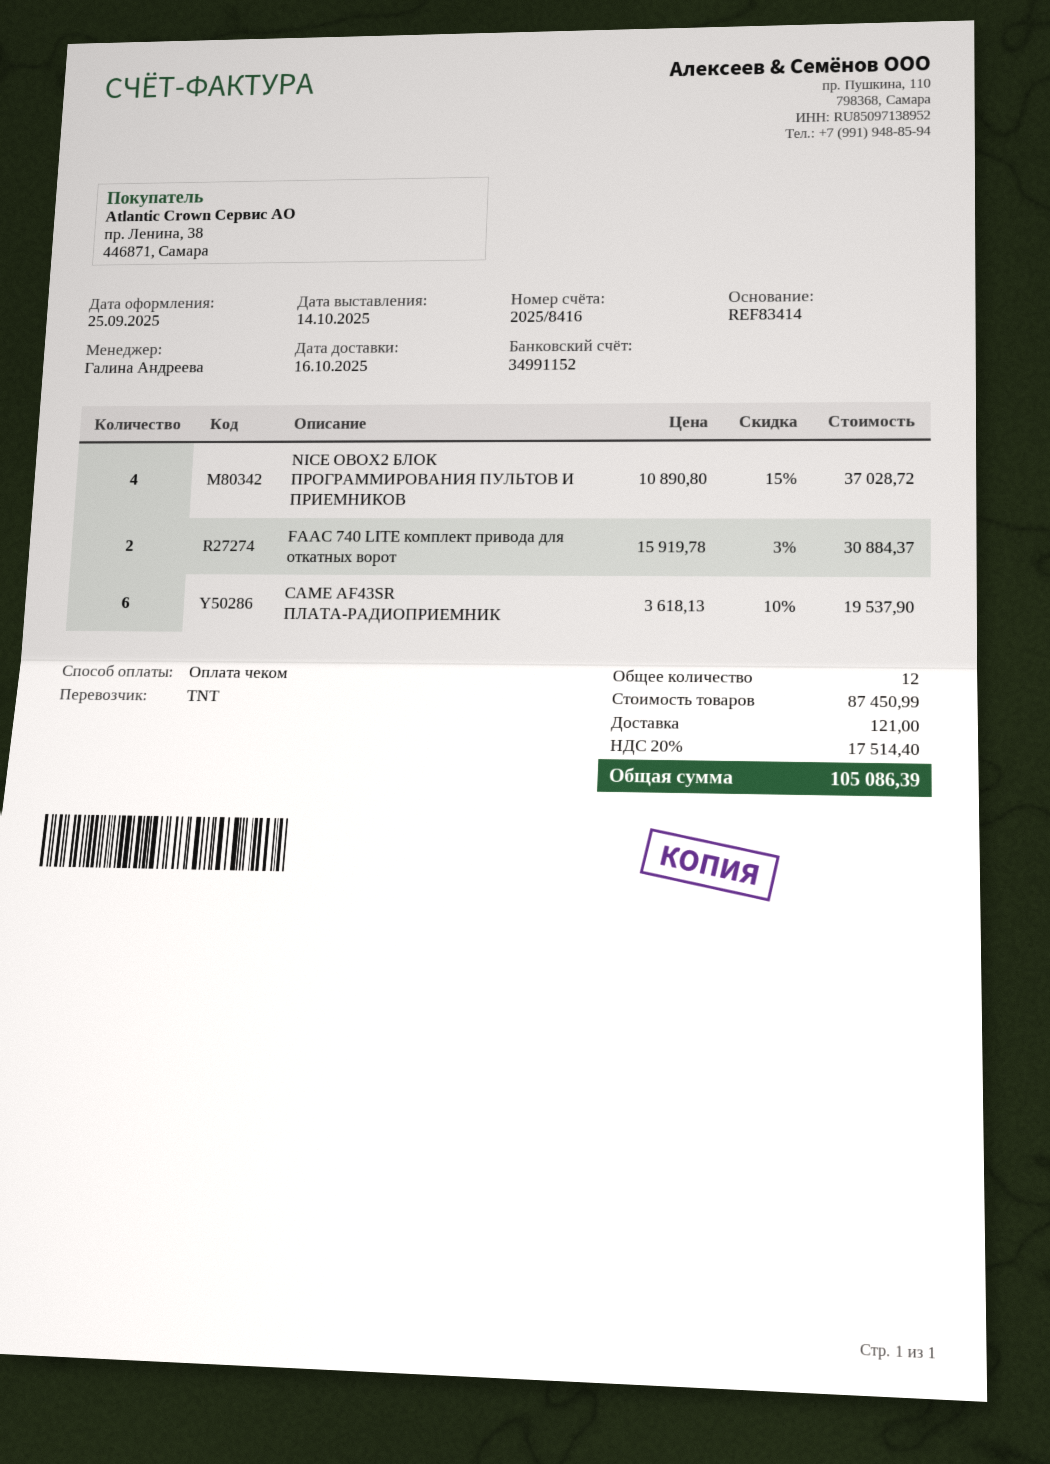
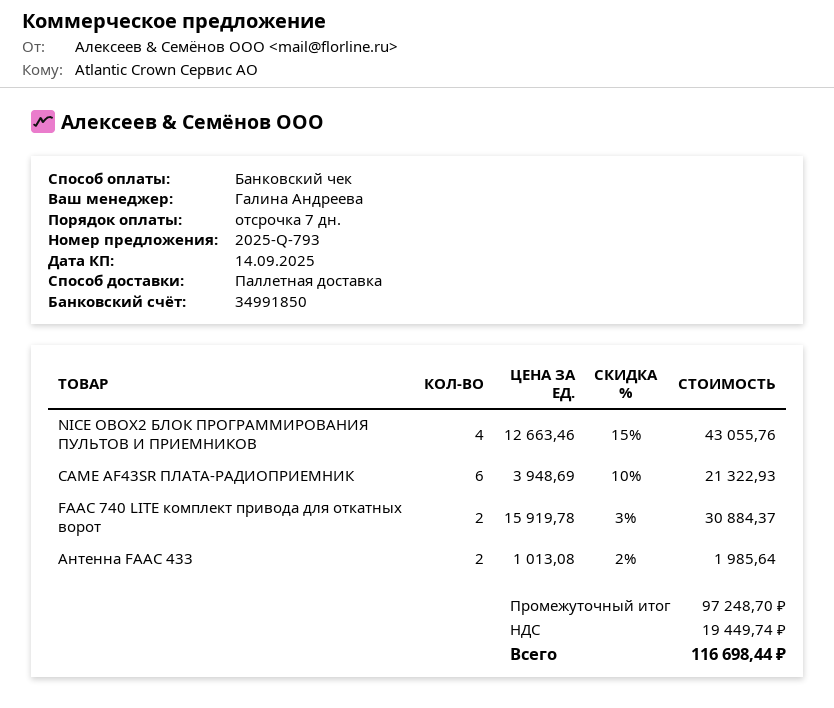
bank account: 34991152 -> 34991850
shipping method: TNT -> pallet freight
NICE OBOX2 БЛОК ПРОГРАММИРОВАНИЯ ПУЛЬТОВ И ПРИЕМНИКОВ: 4 x 10890.80 - 15% = 37028.72 -> 4 x 12663.46 - 15% = 43055.76
CAME AF43SR ПЛАТА-РАДИОПРИЕМНИК: 6 x 3618.13 - 10% = 19537.90 -> 6 x 3948.69 - 10% = 21322.93
Антенна FAAC 433: none -> 2 x 1013.08 - 2% = 1985.64
subtotal: 87450.99 -> 97248.70
shipping: 121.00 -> none
tax: 17514.40 -> 19449.74
total: 105086.39 -> 116698.44

